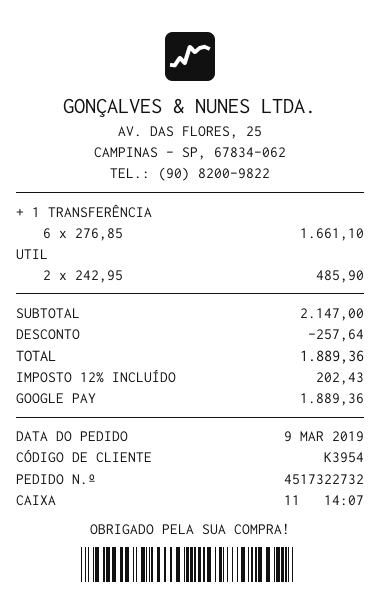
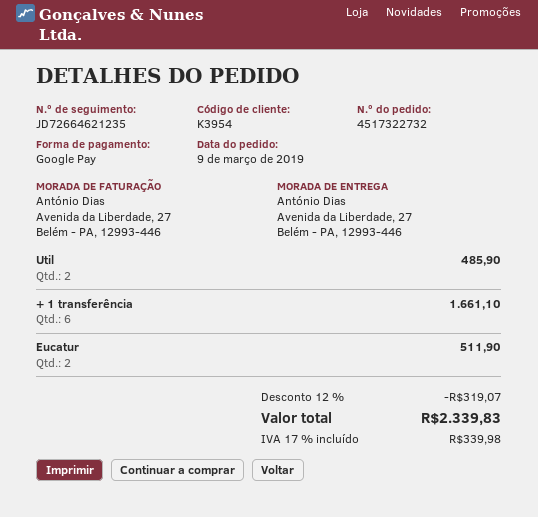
Eucatur: none -> 2 for 511.90
discount: 257.64 -> 319.07
tax: 12% = 202.43 -> 17% = 339.98
total: 1889.36 -> 2339.83

